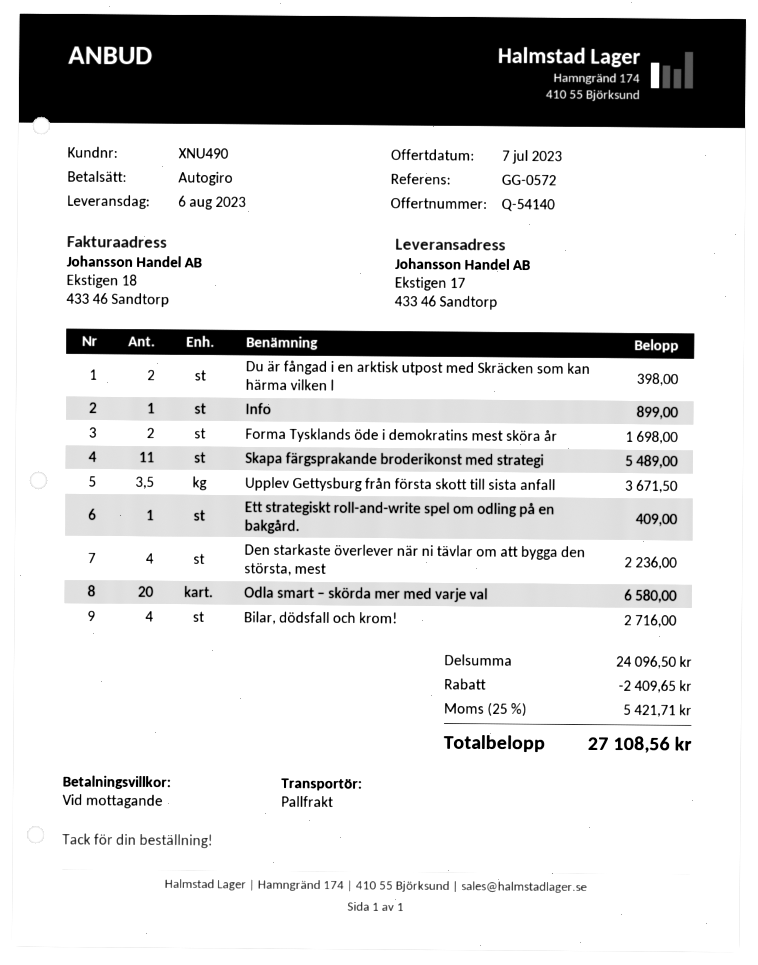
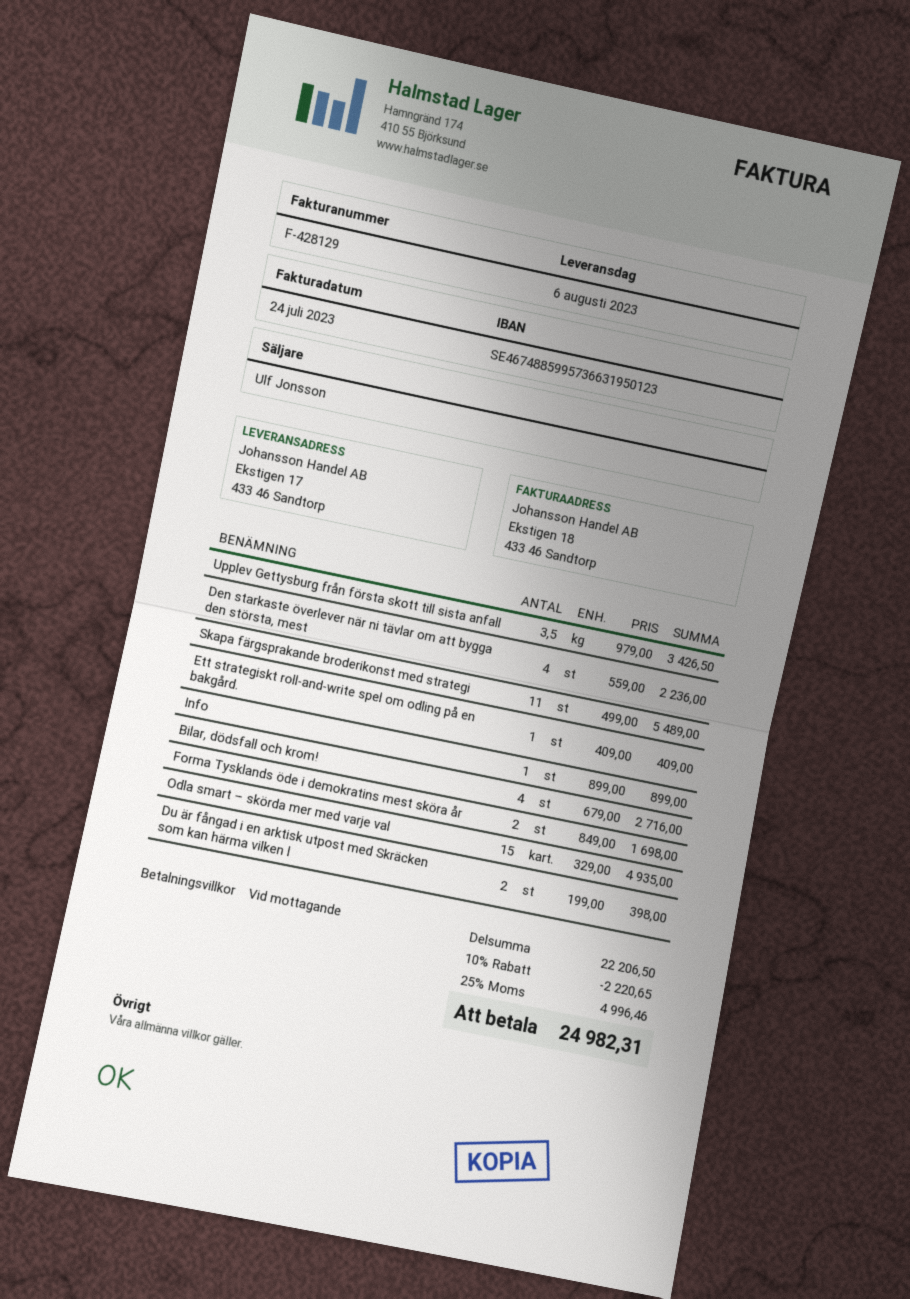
Upplev Gettysburg från första skott till sista anfall: 3.5 for 3671.50 -> 3.5 for 3426.50
Odla smart – skörda mer med varje val: 20 for 6580.00 -> 15 for 4935.00
subtotal: 24096.50 -> 22206.50
discount: 2409.65 -> 2220.65
tax: 25% = 5421.71 -> 25% = 4996.46
total: 27108.56 -> 24982.31

